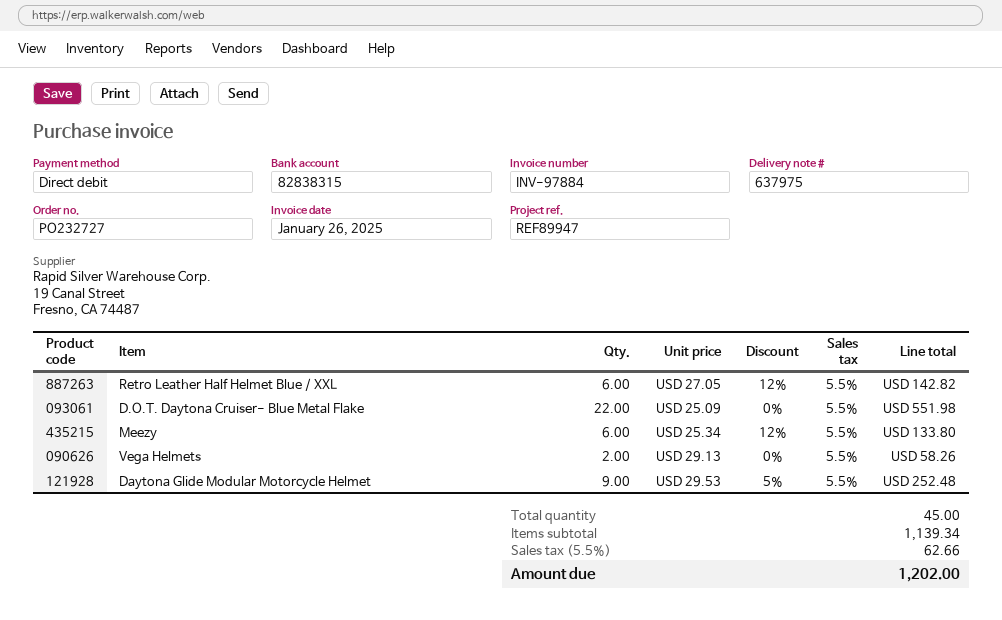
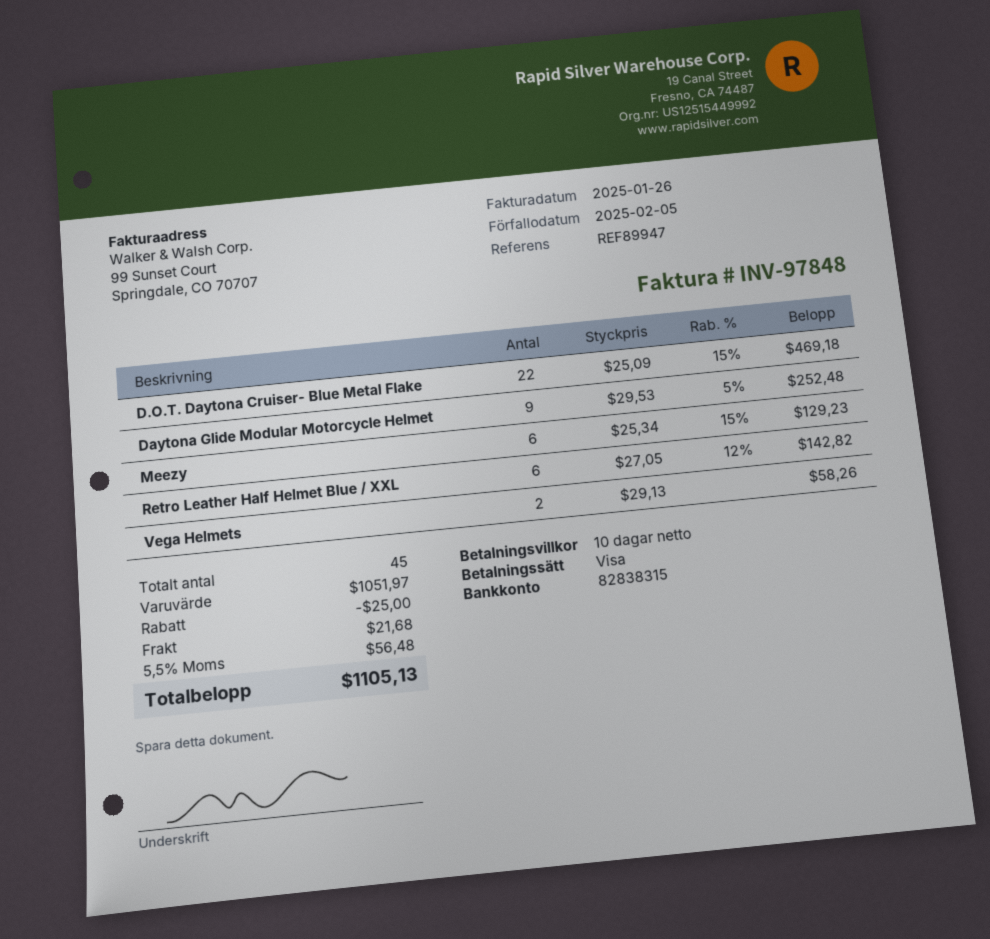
invoice number: INV-97884 -> INV-97848
payment method: direct debit -> Visa
D.O.T. Daytona Cruiser- Blue Metal Flake: 22 x 25.09 = 551.98 -> 22 x 25.09 - 15% = 469.18
Meezy: 6 x 25.34 - 12% = 133.80 -> 6 x 25.34 - 15% = 129.23
subtotal: 1139.34 -> 1051.97
discount: none -> 25.00
shipping: none -> 21.68
tax: 5.5% = 62.66 -> 5.5% = 56.48
total: 1202.00 -> 1105.13

